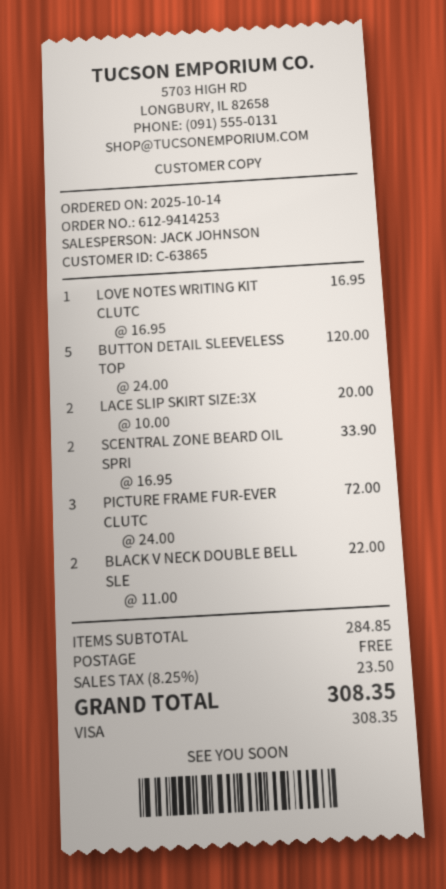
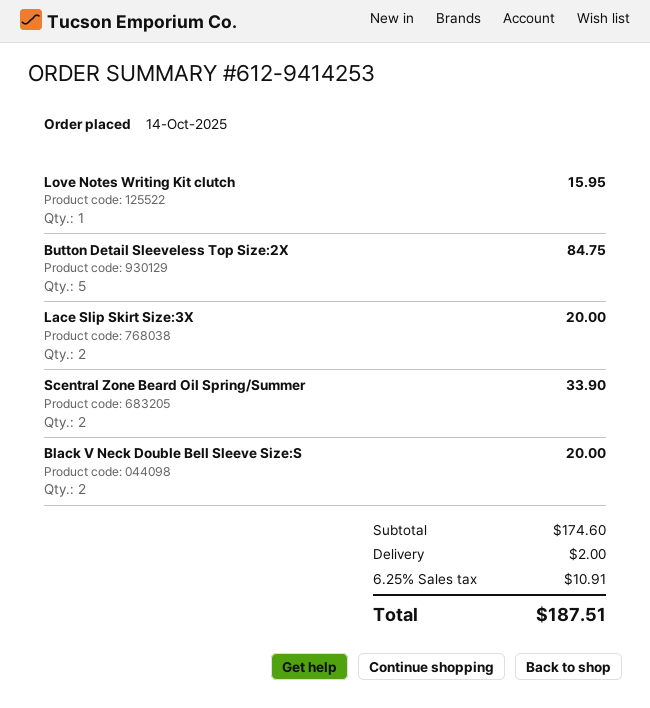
LOVE NOTES WRITING KIT CLUTC: 1 for 16.95 -> 1 for 15.95
BUTTON DETAIL SLEEVELESS TOP: 5 for 120.00 -> 5 for 84.75
PICTURE FRAME FUR-EVER CLUTC: 3 for 72.00 -> none
BLACK V NECK DOUBLE BELL SLE: 2 for 22.00 -> 2 for 20.00
subtotal: 284.85 -> 174.60
shipping: 0.00 -> 2.00
tax: 8.25% = 23.50 -> 6.25% = 10.91
total: 308.35 -> 187.51

